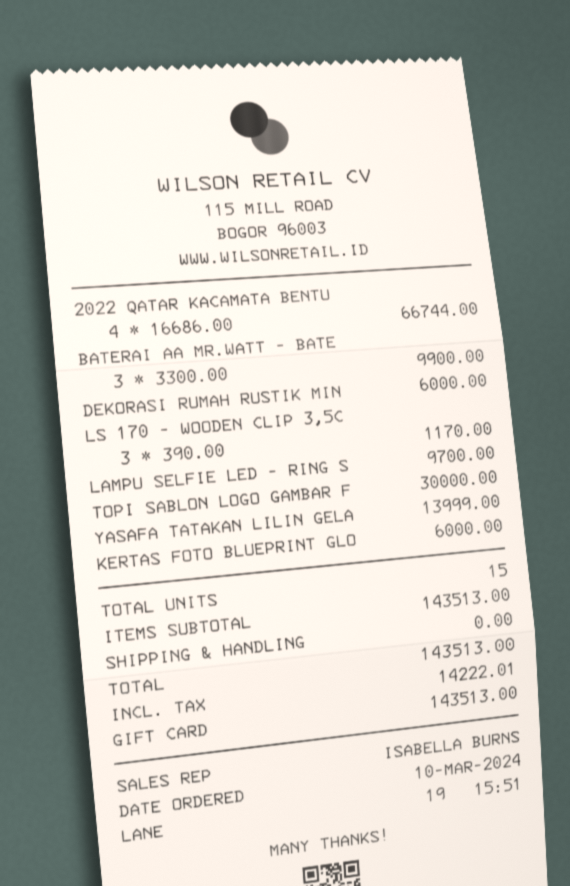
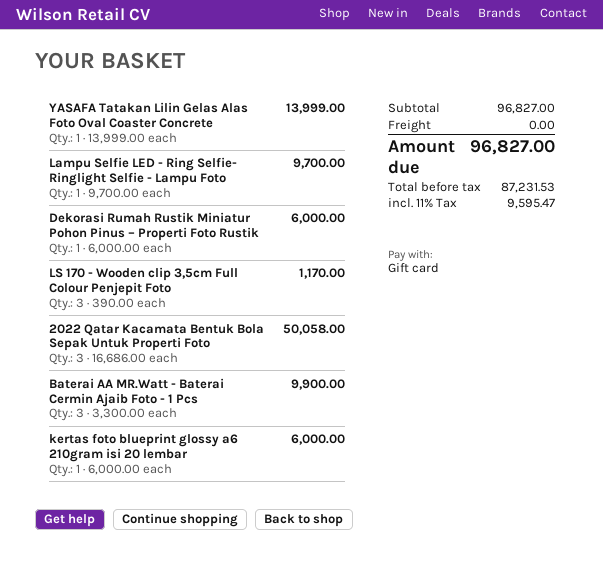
2022 QATAR KACAMATA BENTU: 4 x 16686.00 = 66744.00 -> 3 x 16686.00 = 50058.00
TOPI SABLON LOGO GAMBAR F: 1 x 30000.00 = 30000.00 -> none
subtotal: 143513.00 -> 96827.00
tax: 14222.01 -> 9595.47
total: 143513.00 -> 96827.00

